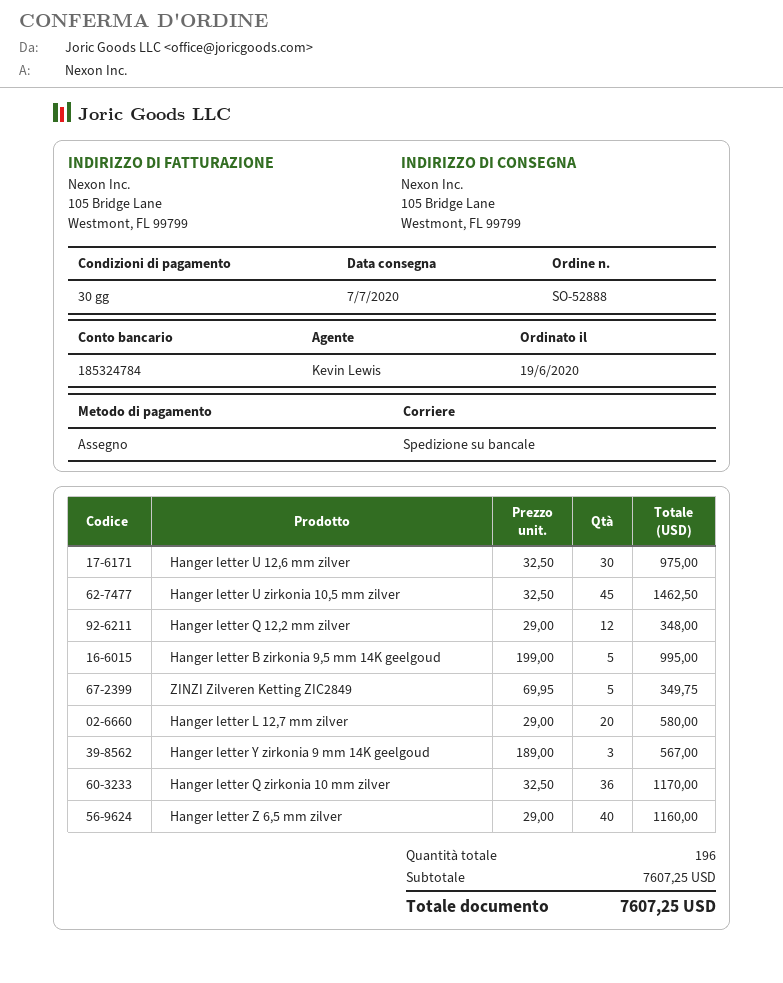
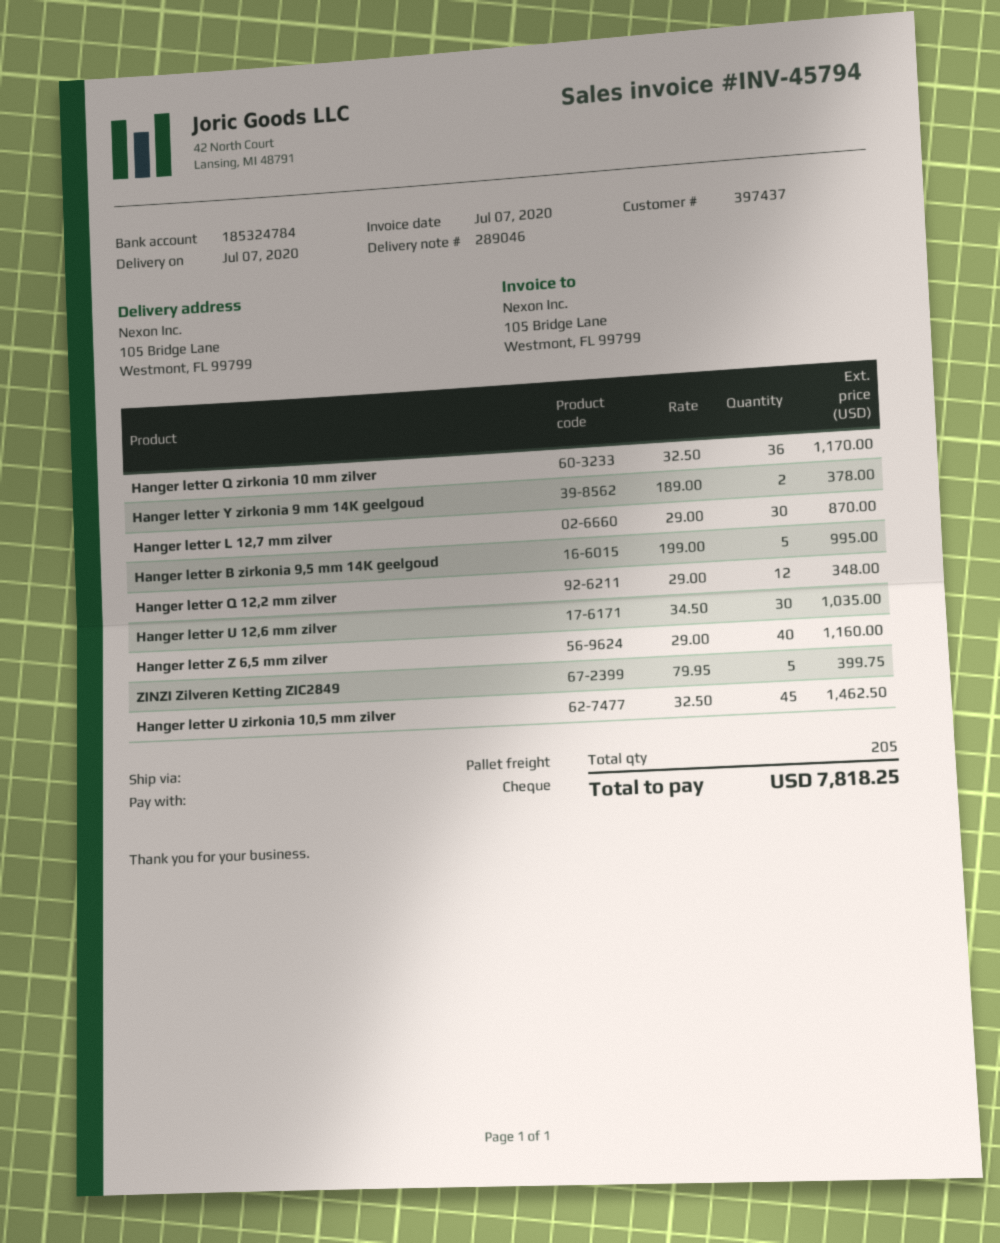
Hanger letter U 12,6 mm zilver: 30 x 32.50 = 975.00 -> 30 x 34.50 = 1035.00
ZINZI Zilveren Ketting ZIC2849: 5 x 69.95 = 349.75 -> 5 x 79.95 = 399.75
Hanger letter L 12,7 mm zilver: 20 x 29.00 = 580.00 -> 30 x 29.00 = 870.00
Hanger letter Y zirkonia 9 mm 14K geelgoud: 3 x 189.00 = 567.00 -> 2 x 189.00 = 378.00
total quantity: 196 -> 205
total: 7607.25 -> 7818.25

